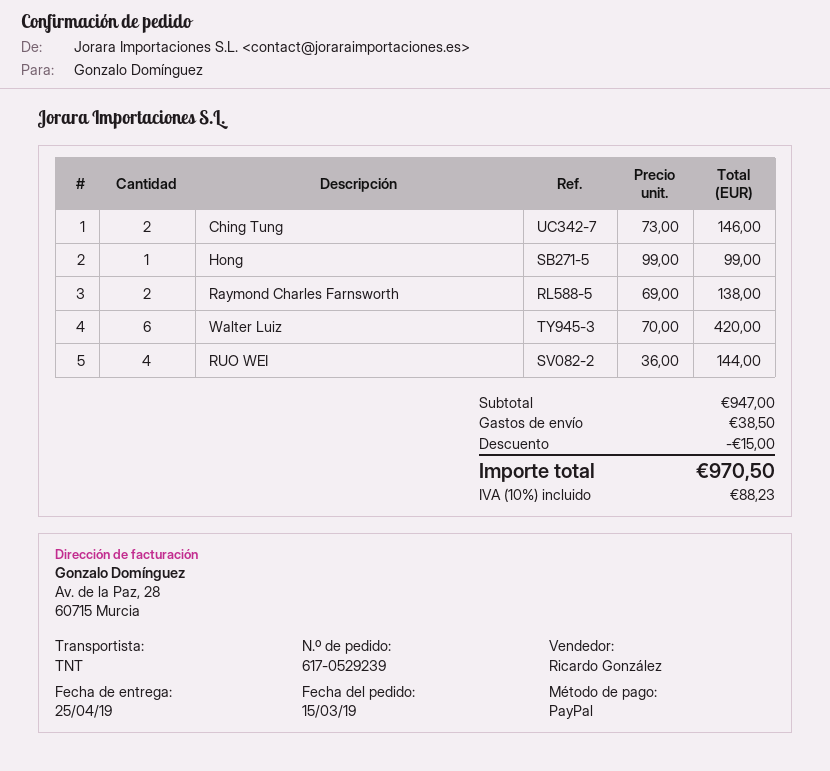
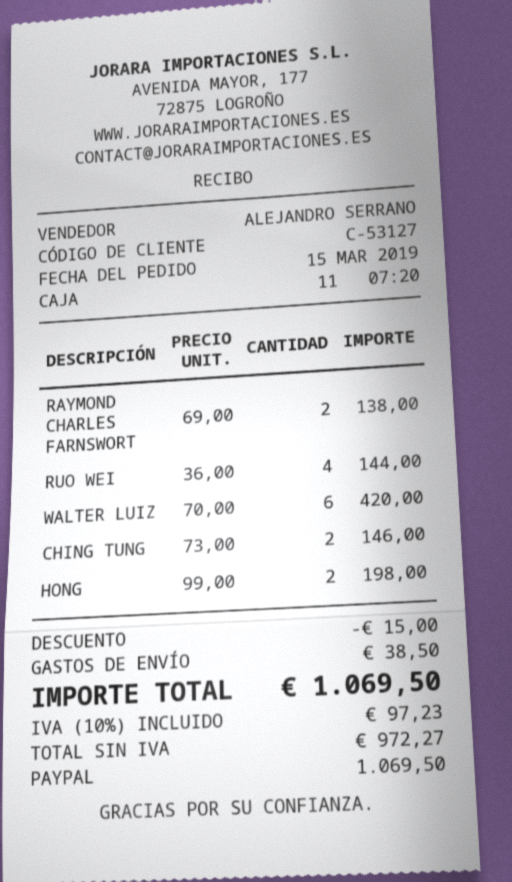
sales rep: Ricardo González -> ALEJANDRO SERRANO
Hong: 1 x 99.00 = 99.00 -> 2 x 99.00 = 198.00
tax: 10% = 88.23 -> 10% = 97.23
total: 970.50 -> 1069.50

